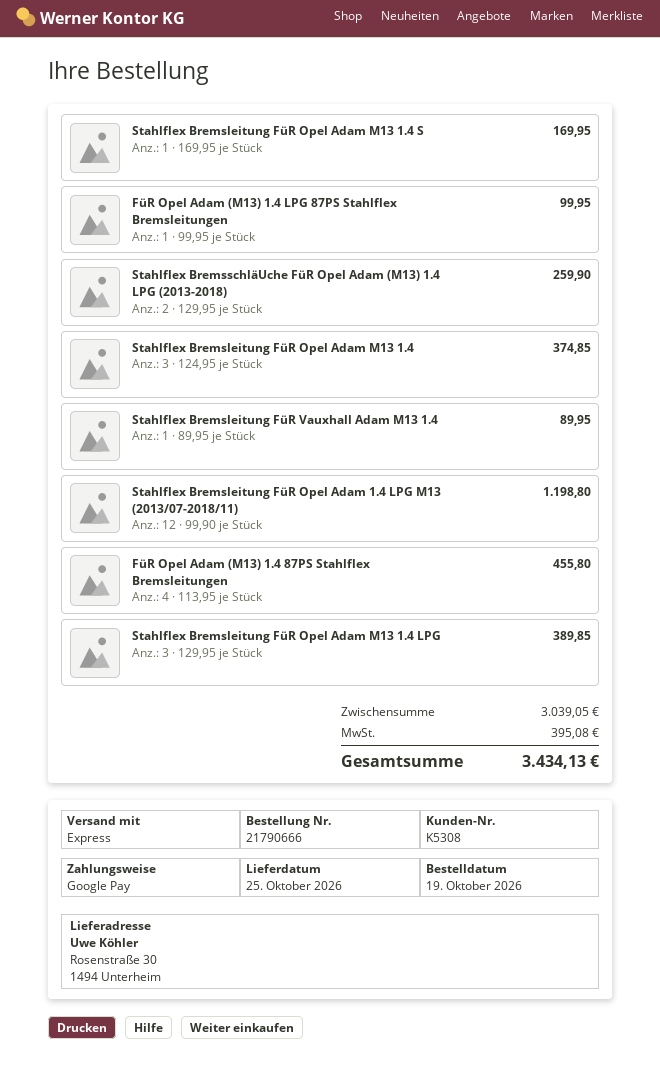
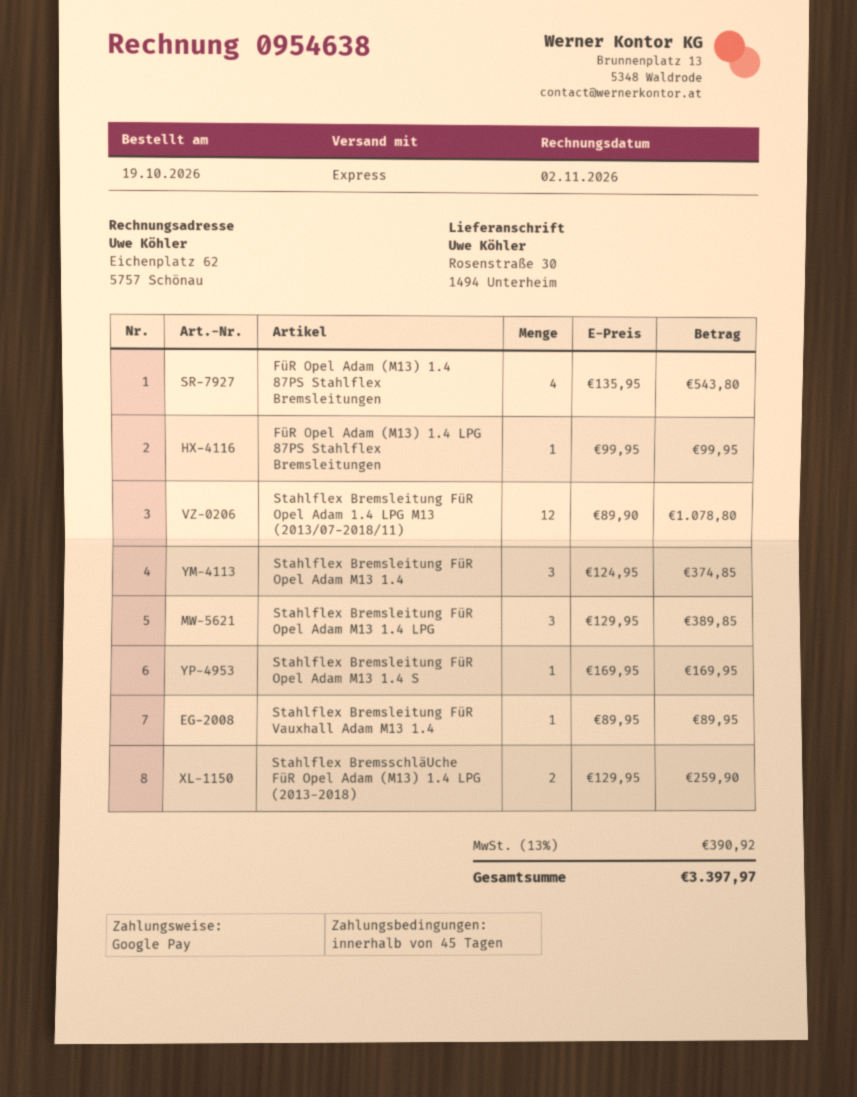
Stahlflex Bremsleitung FüR Opel Adam 1.4 LPG M13 (2013/07-2018/11): 12 x 99.90 = 1198.80 -> 12 x 89.90 = 1078.80
FüR Opel Adam (M13) 1.4 87PS Stahlflex Bremsleitungen: 4 x 113.95 = 455.80 -> 4 x 135.95 = 543.80
tax: 395.08 -> 390.92
total: 3434.13 -> 3397.97

